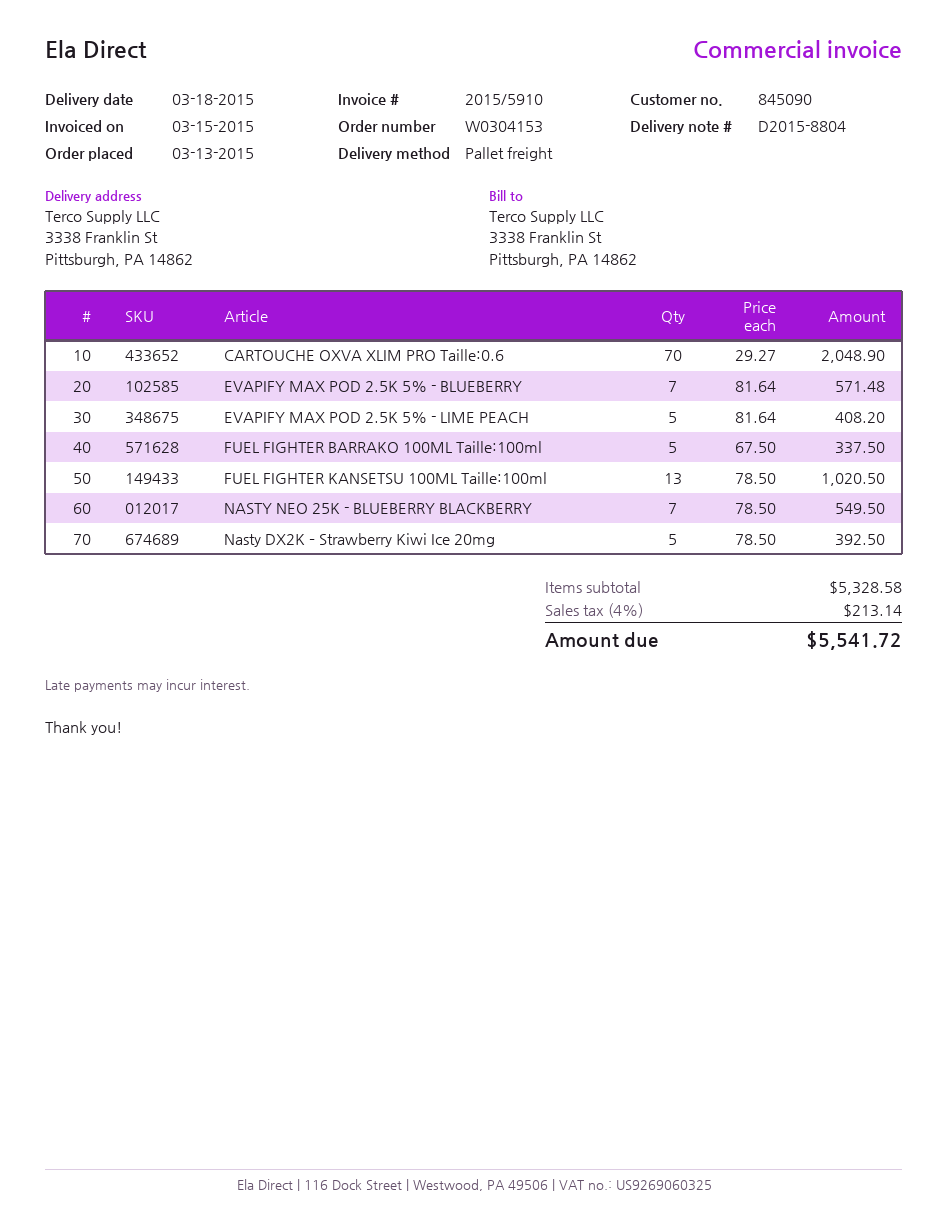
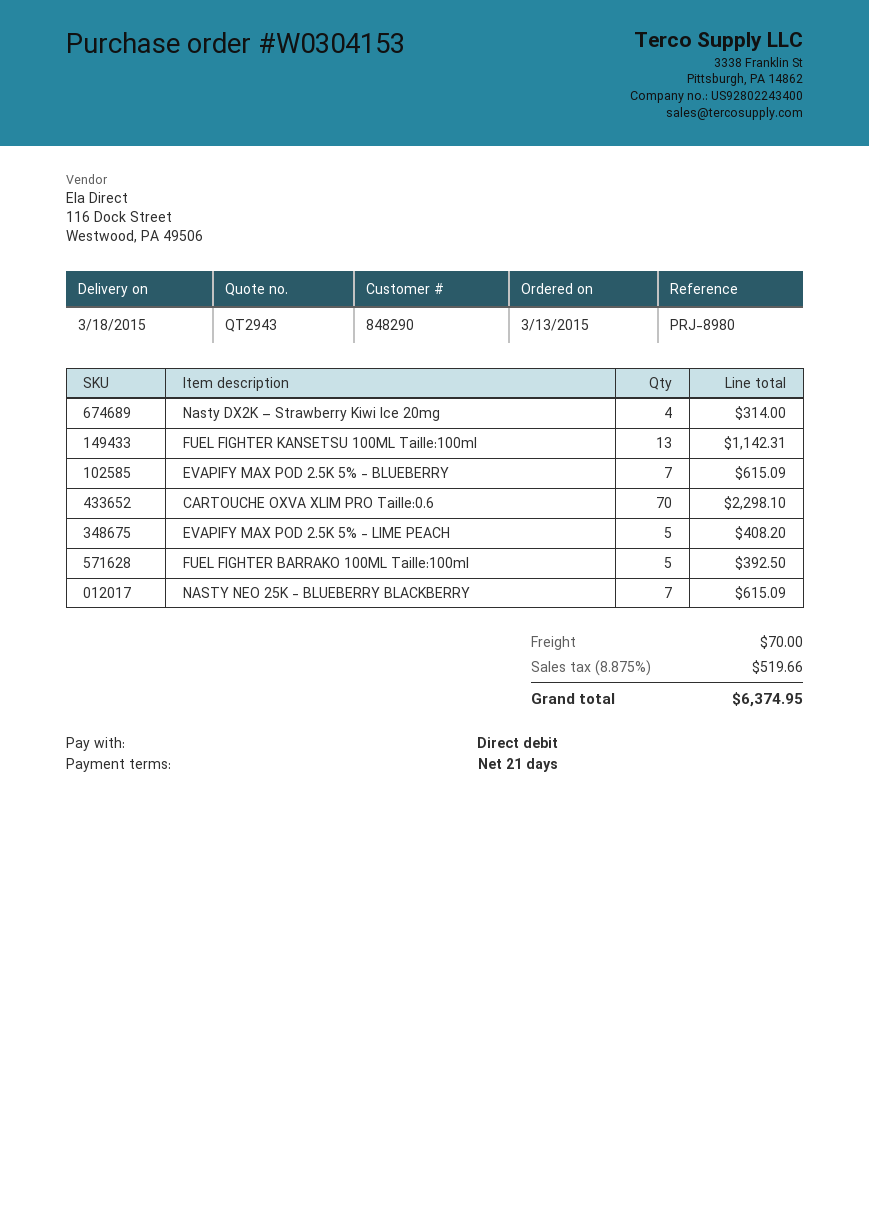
customer number: 845090 -> 848290
CARTOUCHE OXVA XLIM PRO Taille:0.6: 70 for 2048.90 -> 70 for 2298.10
EVAPIFY MAX POD 2.5K 5% - BLUEBERRY: 7 for 571.48 -> 7 for 615.09
FUEL FIGHTER BARRAKO 100ML Taille:100ml: 5 for 337.50 -> 5 for 392.50
FUEL FIGHTER KANSETSU 100ML Taille:100ml: 13 for 1020.50 -> 13 for 1142.31
NASTY NEO 25K - BLUEBERRY BLACKBERRY: 7 for 549.50 -> 7 for 615.09
Nasty DX2K – Strawberry Kiwi Ice 20mg: 5 for 392.50 -> 4 for 314.00
shipping: none -> 70.00
tax: 4% = 213.14 -> 8.875% = 519.66
total: 5541.72 -> 6374.95

